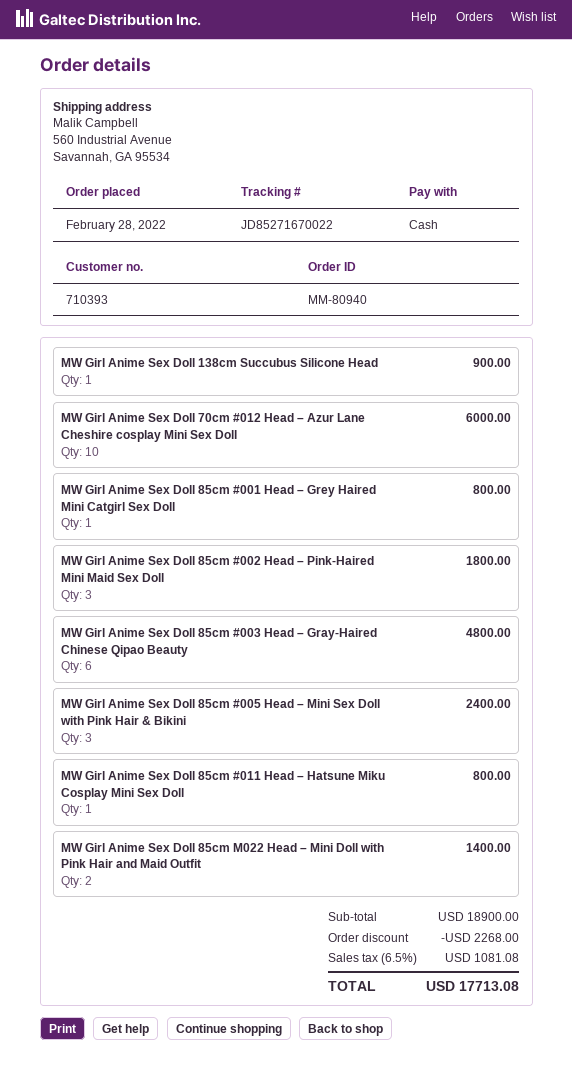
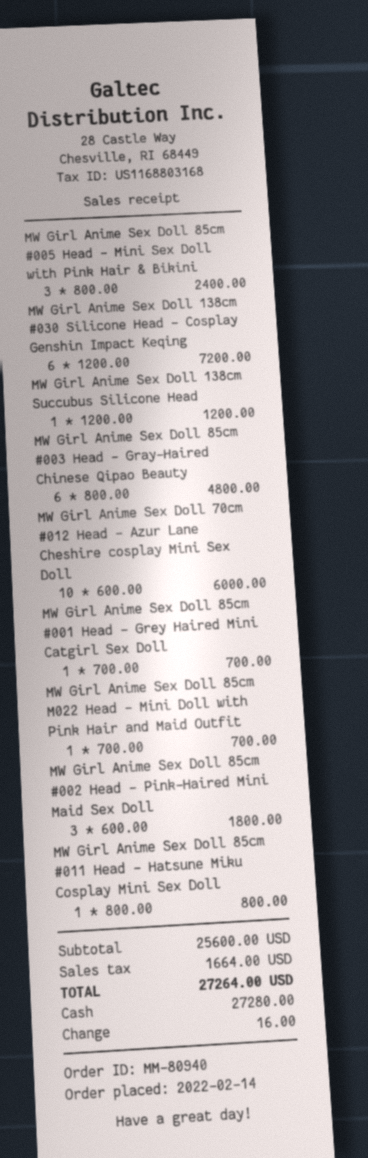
order date: 2022-02-28 -> 2022-02-14
MW Girl Anime Sex Doll 138cm Succubus Silicone Head: 1 for 900.00 -> 1 for 1200.00
MW Girl Anime Sex Doll 85cm #001 Head – Grey Haired Mini Catgirl Sex Doll: 1 for 800.00 -> 1 for 700.00
MW Girl Anime Sex Doll 85cm M022 Head – Mini Doll with Pink Hair and Maid Outfit: 2 for 1400.00 -> 1 for 700.00
MW Girl Anime Sex Doll 138cm #030 Silicone Head – Cosplay Genshin Impact Keqing: none -> 6 for 7200.00
subtotal: 18900.00 -> 25600.00
discount: 2268.00 -> none
tax: 1081.08 -> 1664.00
total: 17713.08 -> 27264.00

